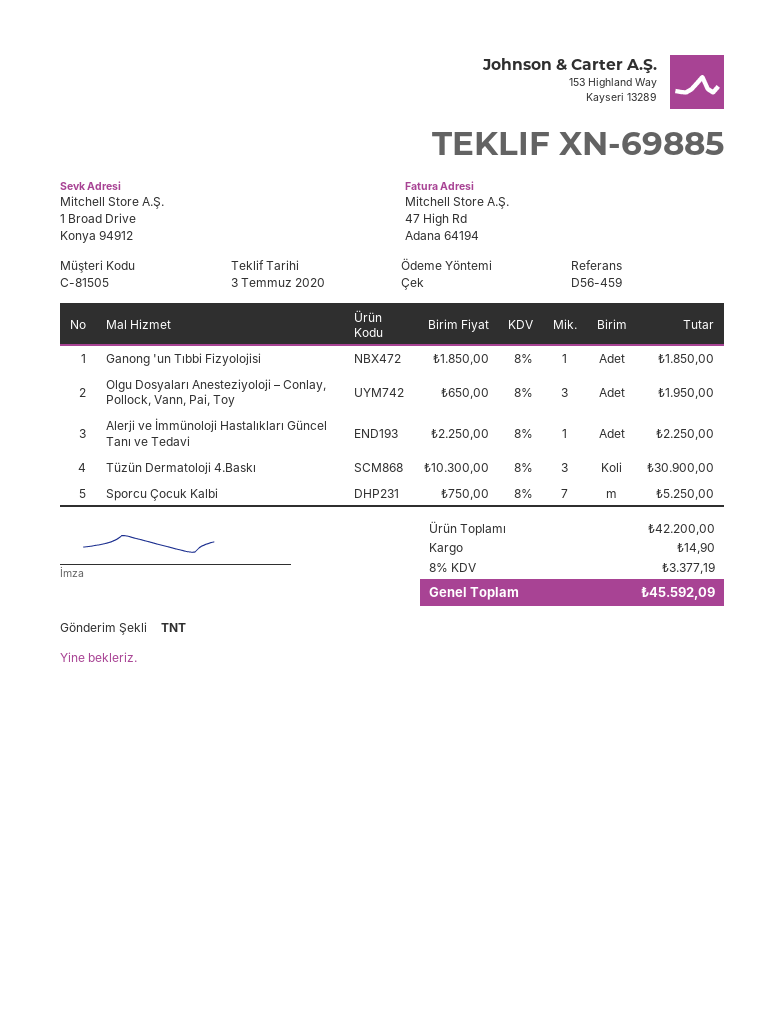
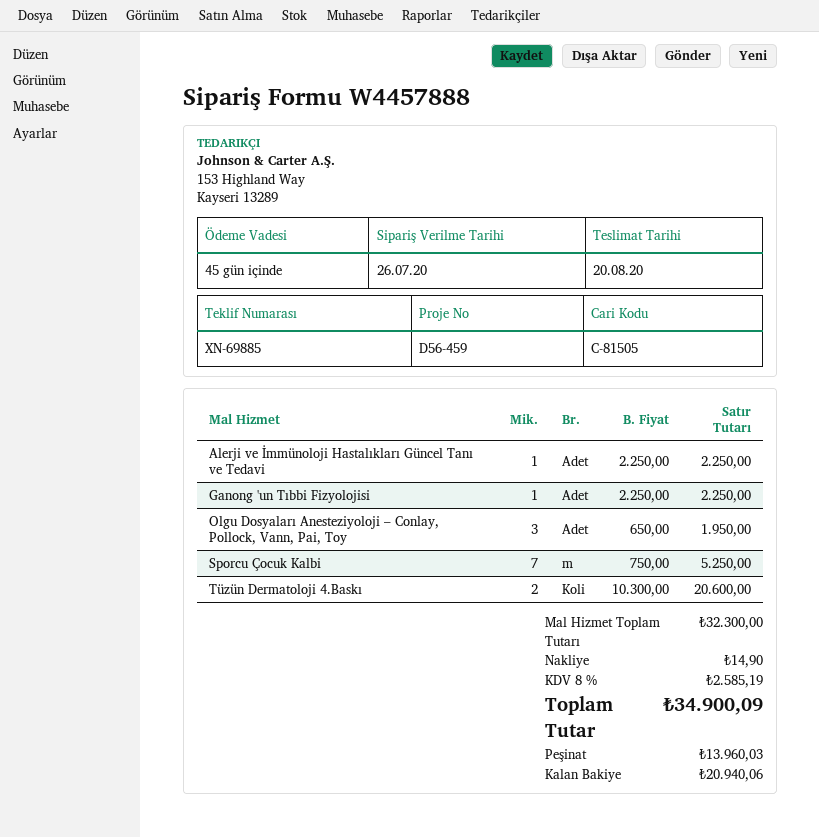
Ganong 'un Tıbbi Fizyolojisi: 1 x 1850.00 = 1850.00 -> 1 x 2250.00 = 2250.00
Tüzün Dermatoloji 4.Baskı: 3 x 10300.00 = 30900.00 -> 2 x 10300.00 = 20600.00
subtotal: 42200.00 -> 32300.00
tax: 8% = 3377.19 -> 8% = 2585.19
total: 45592.09 -> 34900.09

